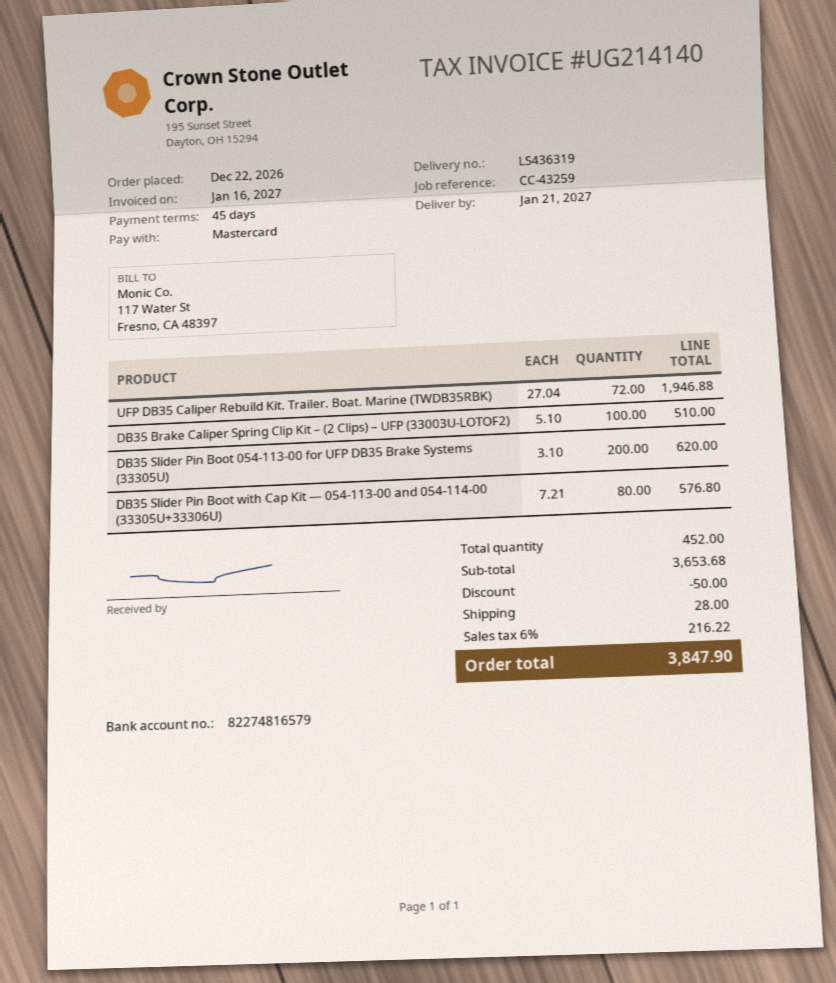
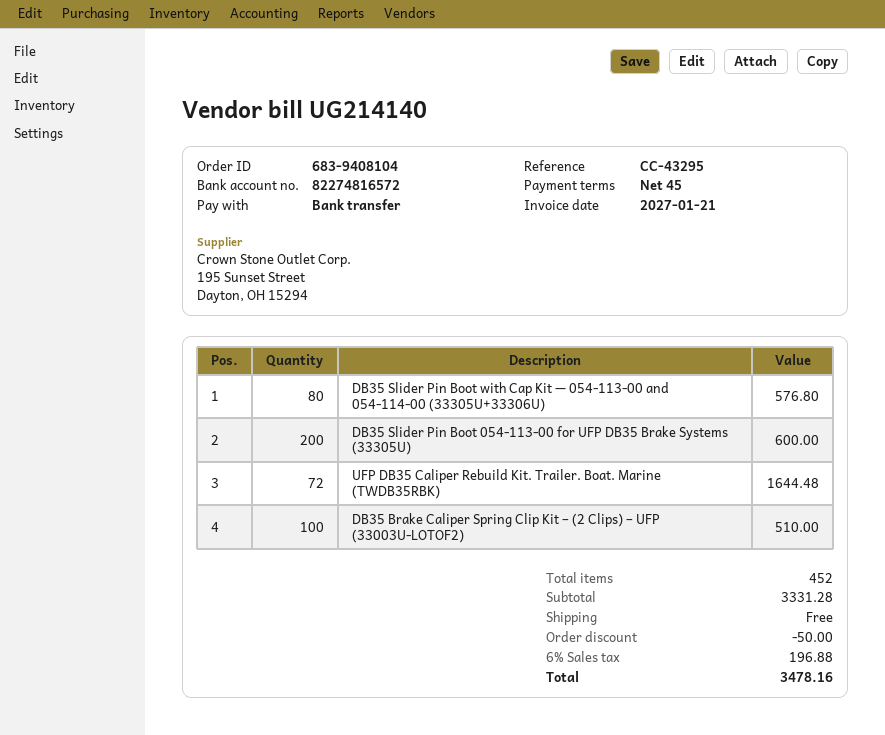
invoice date: 2027-01-16 -> 2027-01-21
reference: CC-43259 -> CC-43295
payment method: Mastercard -> bank transfer
bank account: 82274816579 -> 82274816572
UFP DB35 Caliper Rebuild Kit. Trailer. Boat. Marine (TWDB35RBK): 72 for 1946.88 -> 72 for 1644.48
DB35 Slider Pin Boot 054-113-00 for UFP DB35 Brake Systems (33305U): 200 for 620.00 -> 200 for 600.00
subtotal: 3653.68 -> 3331.28
shipping: 28.00 -> 0.00
tax: 6% = 216.22 -> 6% = 196.88
total: 3847.90 -> 3478.16

